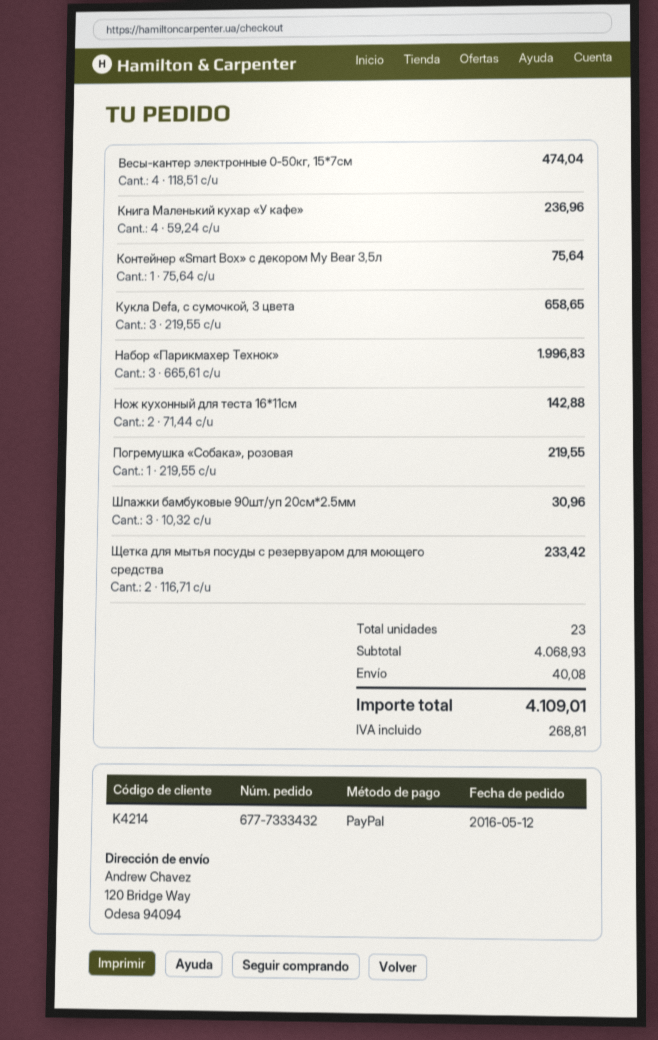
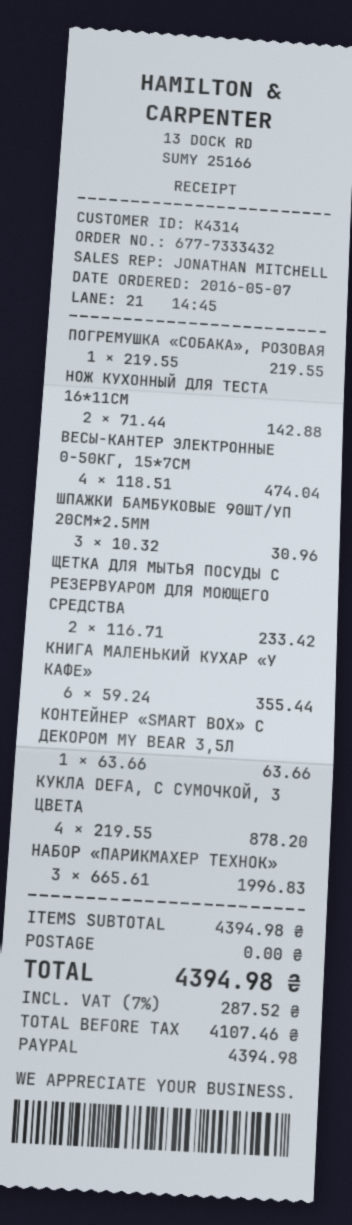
order date: 2016-05-12 -> 2016-05-07
customer number: K4214 -> K4314
Книга Маленький кухар «У кафе»: 4 x 59.24 = 236.96 -> 6 x 59.24 = 355.44
Контейнер «Smart Box» с декором My Bear 3,5л: 1 x 75.64 = 75.64 -> 1 x 63.66 = 63.66
Кукла Defa, с сумочкой, 3 цвета: 3 x 219.55 = 658.65 -> 4 x 219.55 = 878.20
subtotal: 4068.93 -> 4394.98
shipping: 40.08 -> 0.00
tax: 268.81 -> 287.52
total: 4109.01 -> 4394.98

